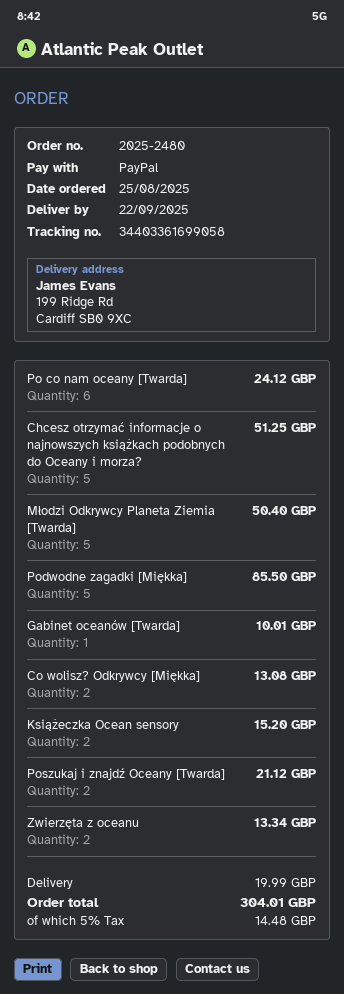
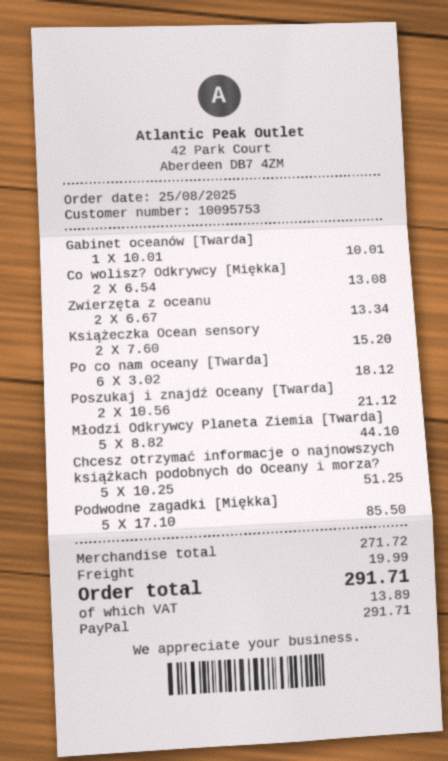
Po co nam oceany [Twarda]: 6 for 24.12 -> 6 for 18.12
Młodzi Odkrywcy Planeta Ziemia [Twarda]: 5 for 50.40 -> 5 for 44.10
tax: 14.48 -> 13.89
total: 304.01 -> 291.71

